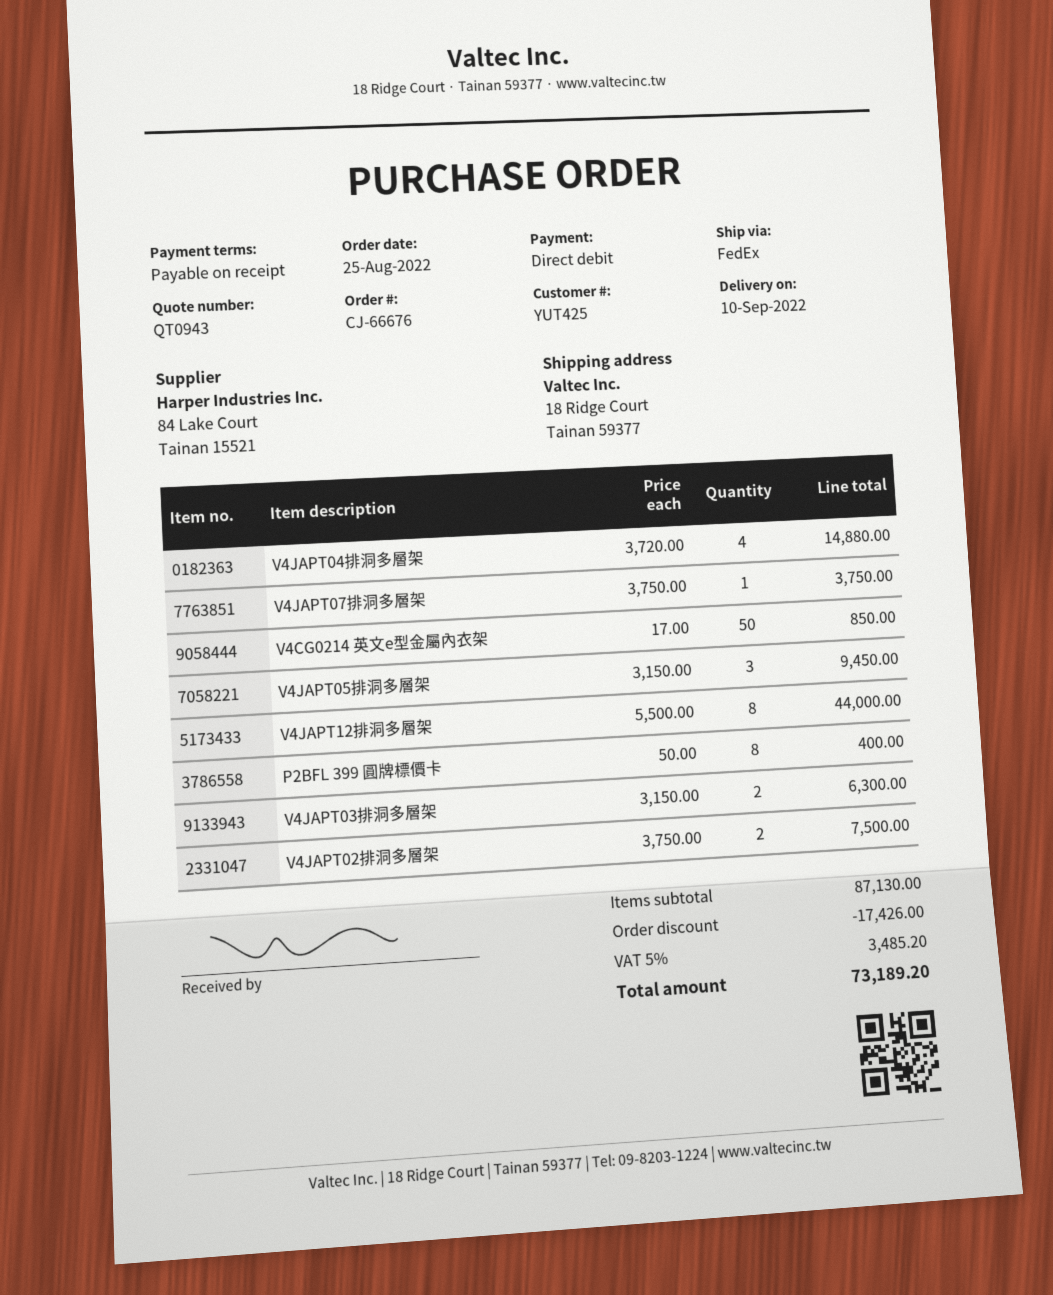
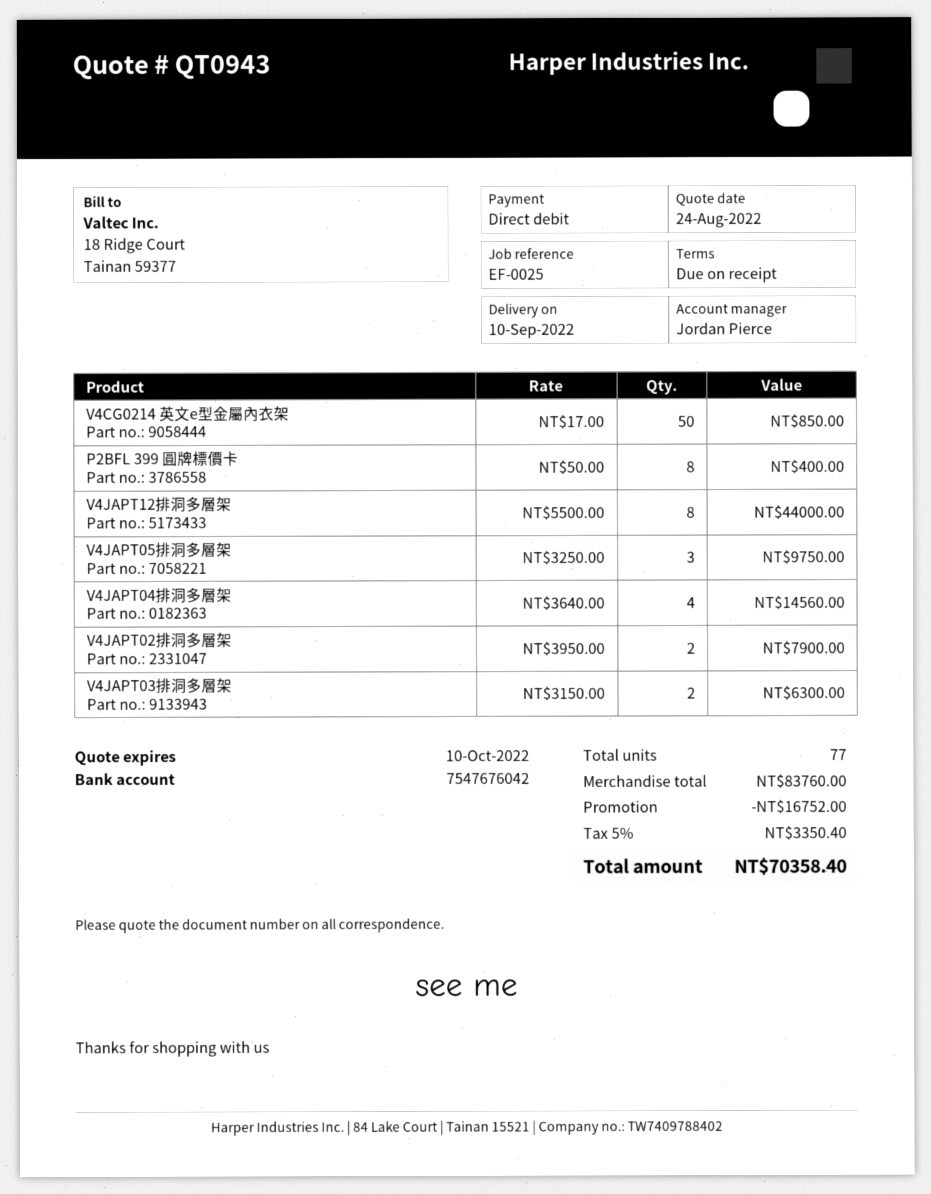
V4JAPT04排洞多層架: 4 x 3720.00 = 14880.00 -> 4 x 3640.00 = 14560.00
V4JAPT07排洞多層架: 1 x 3750.00 = 3750.00 -> none
V4JAPT05排洞多層架: 3 x 3150.00 = 9450.00 -> 3 x 3250.00 = 9750.00
V4JAPT02排洞多層架: 2 x 3750.00 = 7500.00 -> 2 x 3950.00 = 7900.00
subtotal: 87130.00 -> 83760.00
discount: 17426.00 -> 16752.00
tax: 5% = 3485.20 -> 5% = 3350.40
total: 73189.20 -> 70358.40

